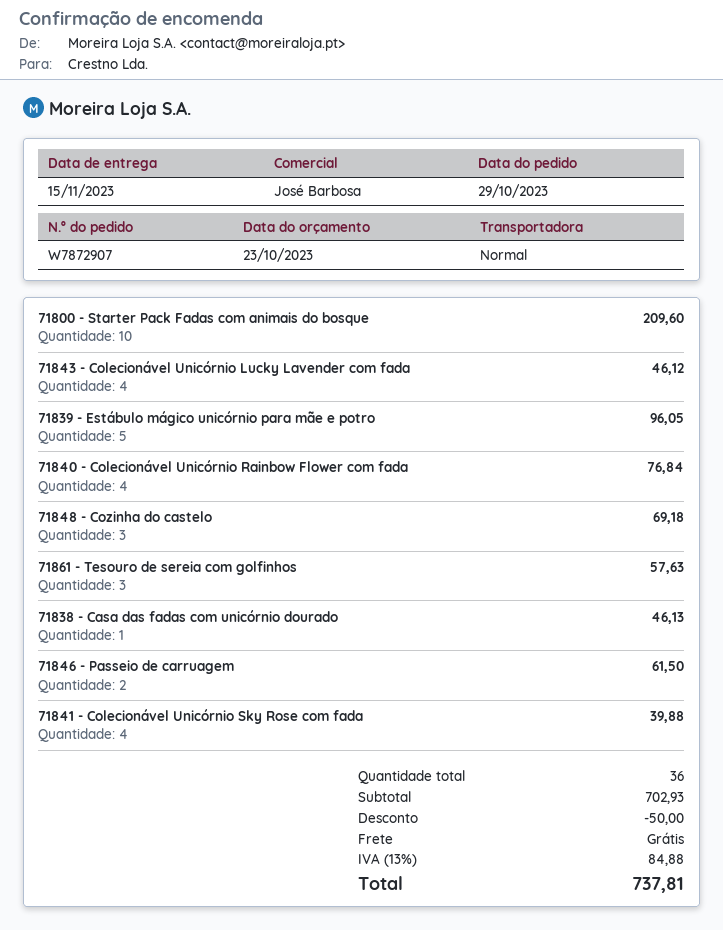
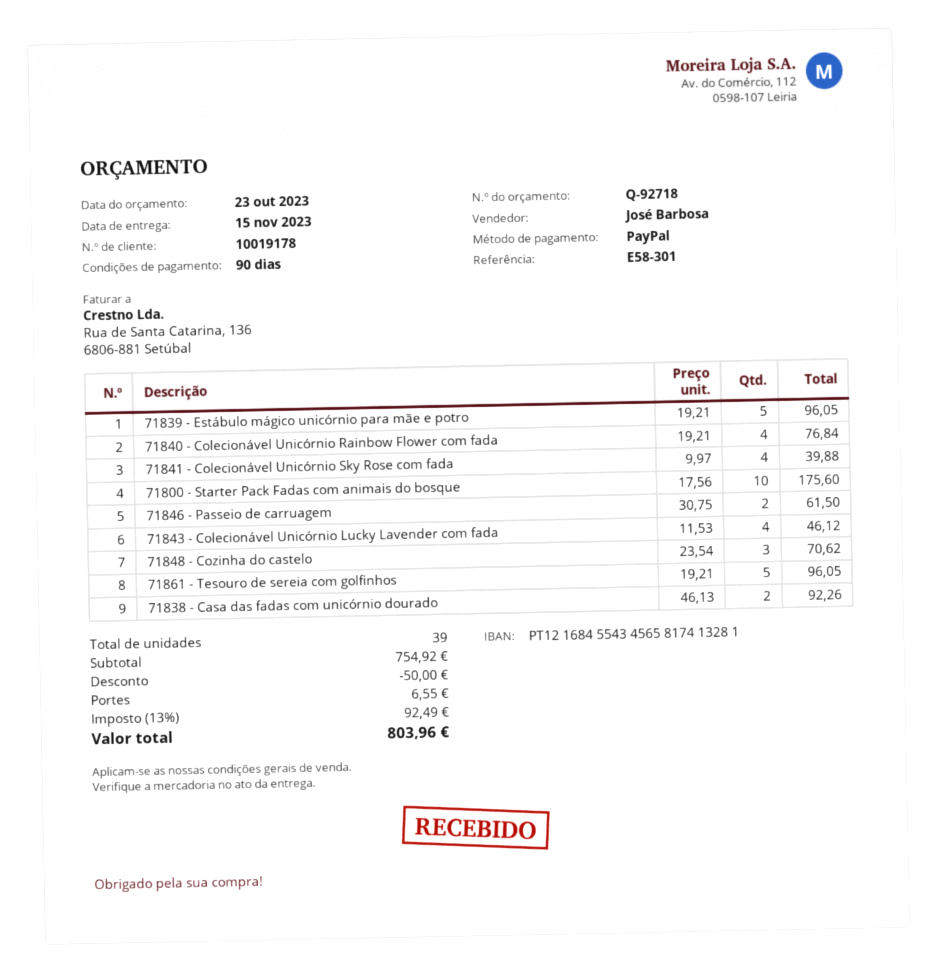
71800 - Starter Pack Fadas com animais do bosque: 10 for 209.60 -> 10 for 175.60
71848 - Cozinha do castelo: 3 for 69.18 -> 3 for 70.62
71861 - Tesouro de sereia com golfinhos: 3 for 57.63 -> 5 for 96.05
71838 - Casa das fadas com unicórnio dourado: 1 for 46.13 -> 2 for 92.26
total quantity: 36 -> 39
subtotal: 702.93 -> 754.92
shipping: 0.00 -> 6.55
tax: 13% = 84.88 -> 13% = 92.49
total: 737.81 -> 803.96

